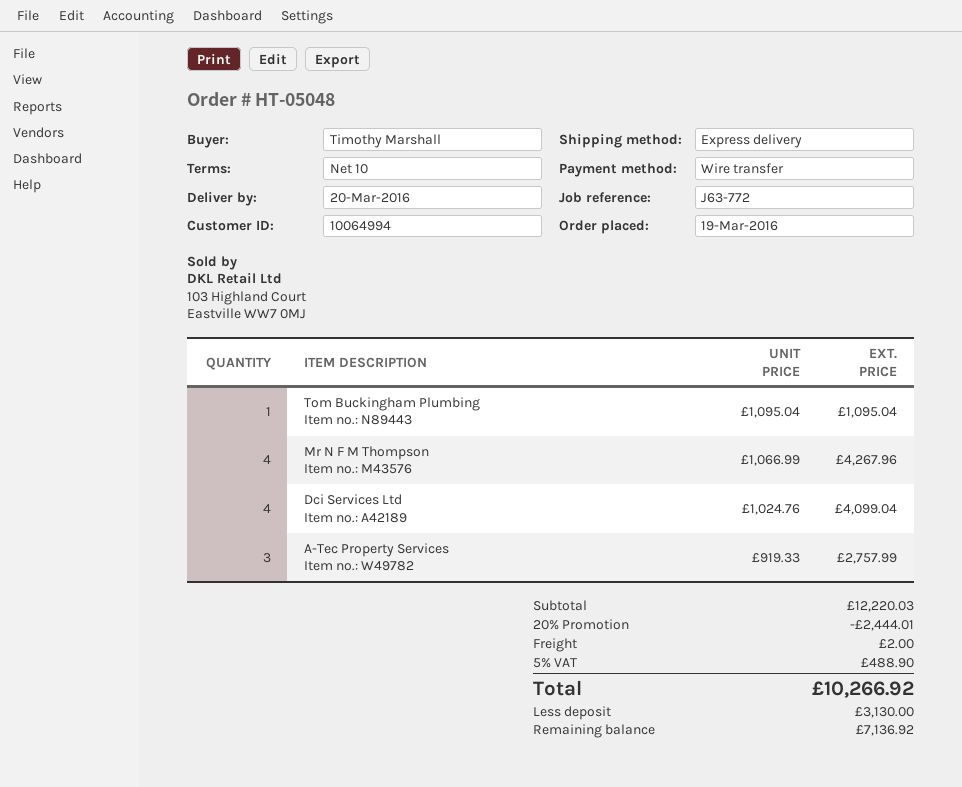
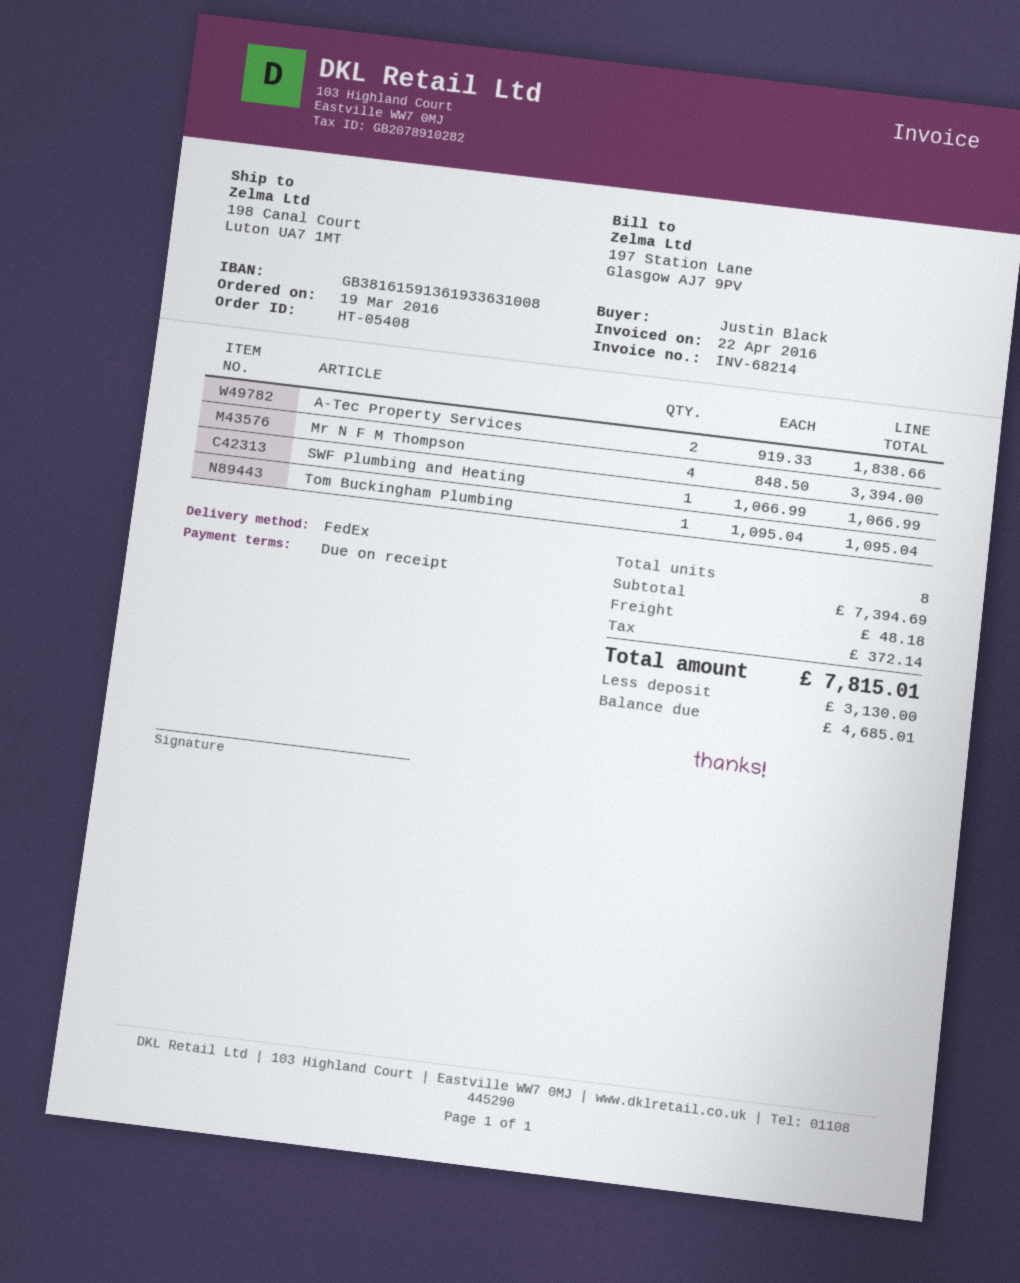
order number: HT-05048 -> HT-05408
payment terms: 10 days -> on receipt
ordered by: Timothy Marshall -> Justin Black
shipping method: express -> FedEx
Mr N F M Thompson: 4 x 1066.99 = 4267.96 -> 4 x 848.50 = 3394.00
Dci Services Ltd: 4 x 1024.76 = 4099.04 -> none
A-Tec Property Services: 3 x 919.33 = 2757.99 -> 2 x 919.33 = 1838.66
SWF Plumbing and Heating: none -> 1 x 1066.99 = 1066.99
subtotal: 12220.03 -> 7394.69
discount: 20% = 2444.01 -> none
shipping: 2.00 -> 48.18
tax: 488.90 -> 372.14
total: 10266.92 -> 7815.01
balance: 7136.92 -> 4685.01

